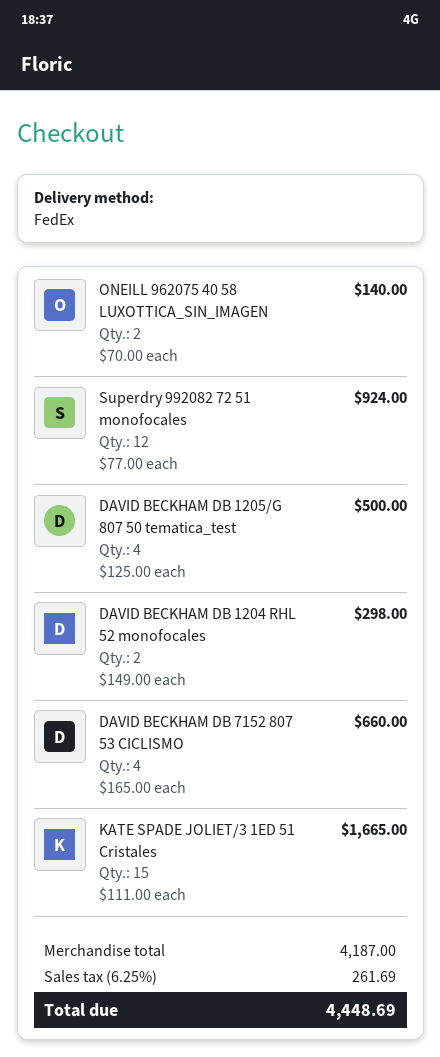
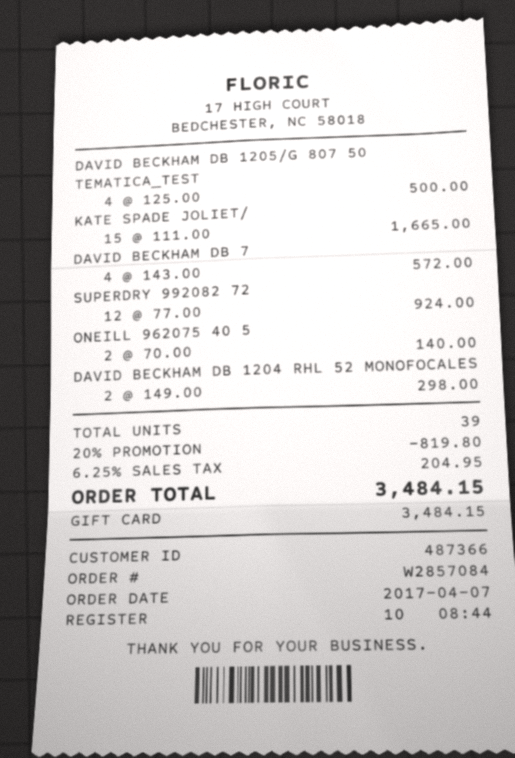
DAVID BECKHAM DB 7152 807 53 CICLISMO: 4 x 165.00 = 660.00 -> 4 x 143.00 = 572.00
discount: none -> 20% = 819.80
tax: 6.25% = 261.69 -> 6.25% = 204.95
total: 4448.69 -> 3484.15

